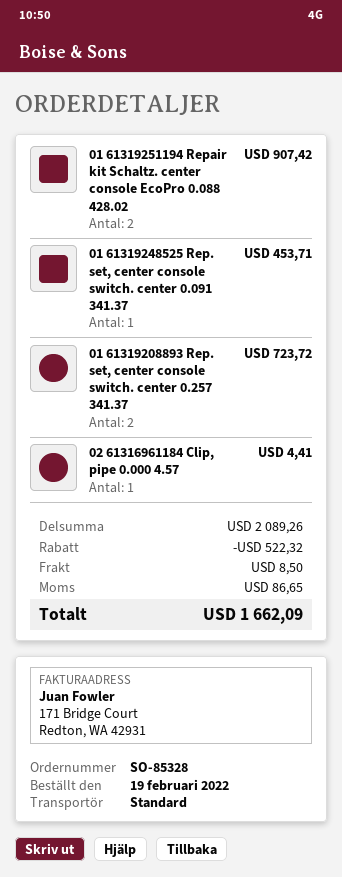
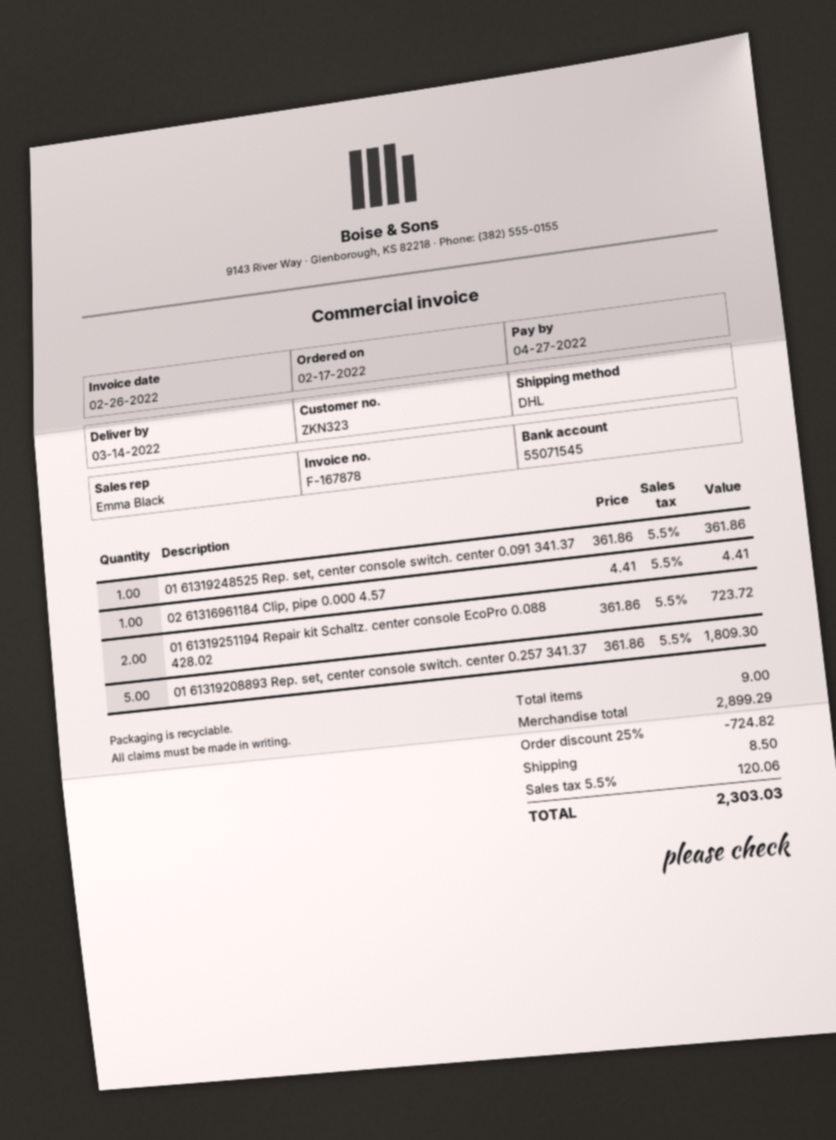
order date: 2022-02-19 -> 2022-02-17
shipping method: standard -> DHL
01 61319251194 Repair kit Schaltz. center console EcoPro 0.088 428.02: 2 for 907.42 -> 2 for 723.72
01 61319248525 Rep. set, center console switch. center 0.091 341.37: 1 for 453.71 -> 1 for 361.86
01 61319208893 Rep. set, center console switch. center 0.257 341.37: 2 for 723.72 -> 5 for 1809.30
subtotal: 2089.26 -> 2899.29
discount: 522.32 -> 724.82
tax: 86.65 -> 120.06
total: 1662.09 -> 2303.03

